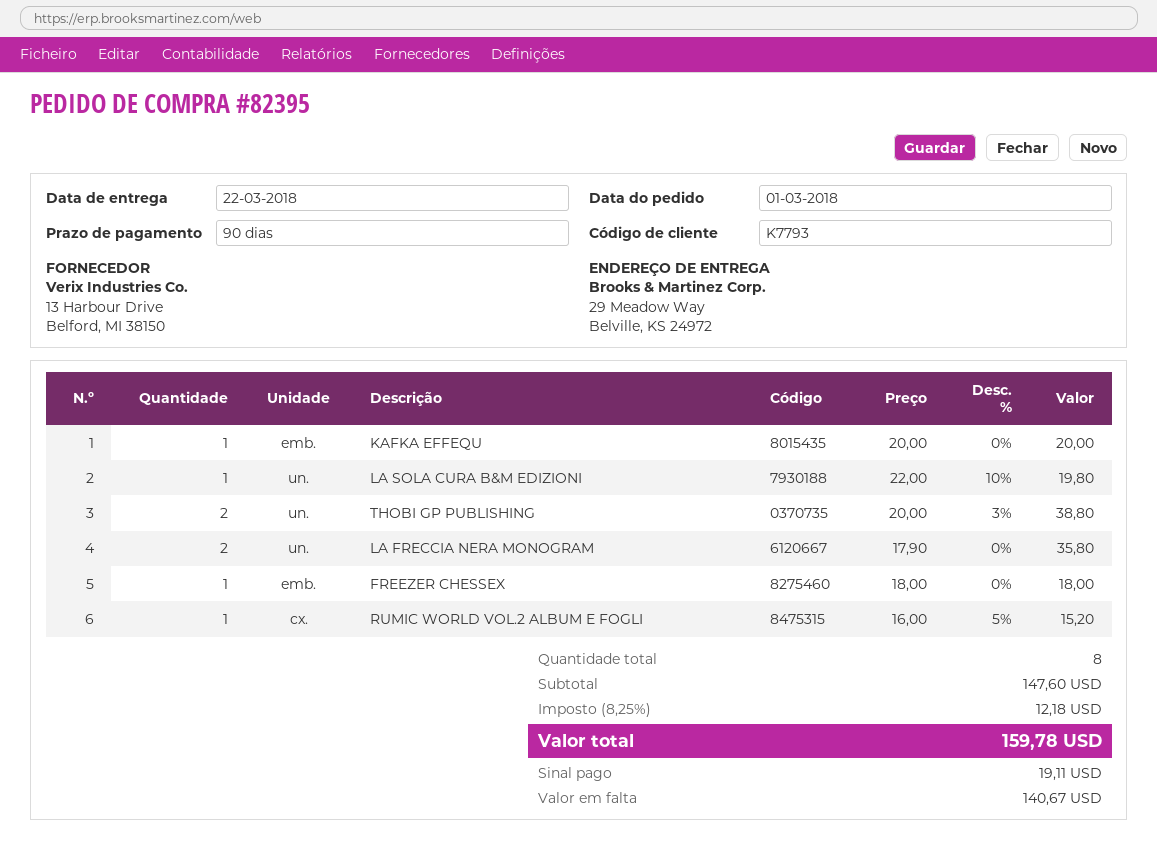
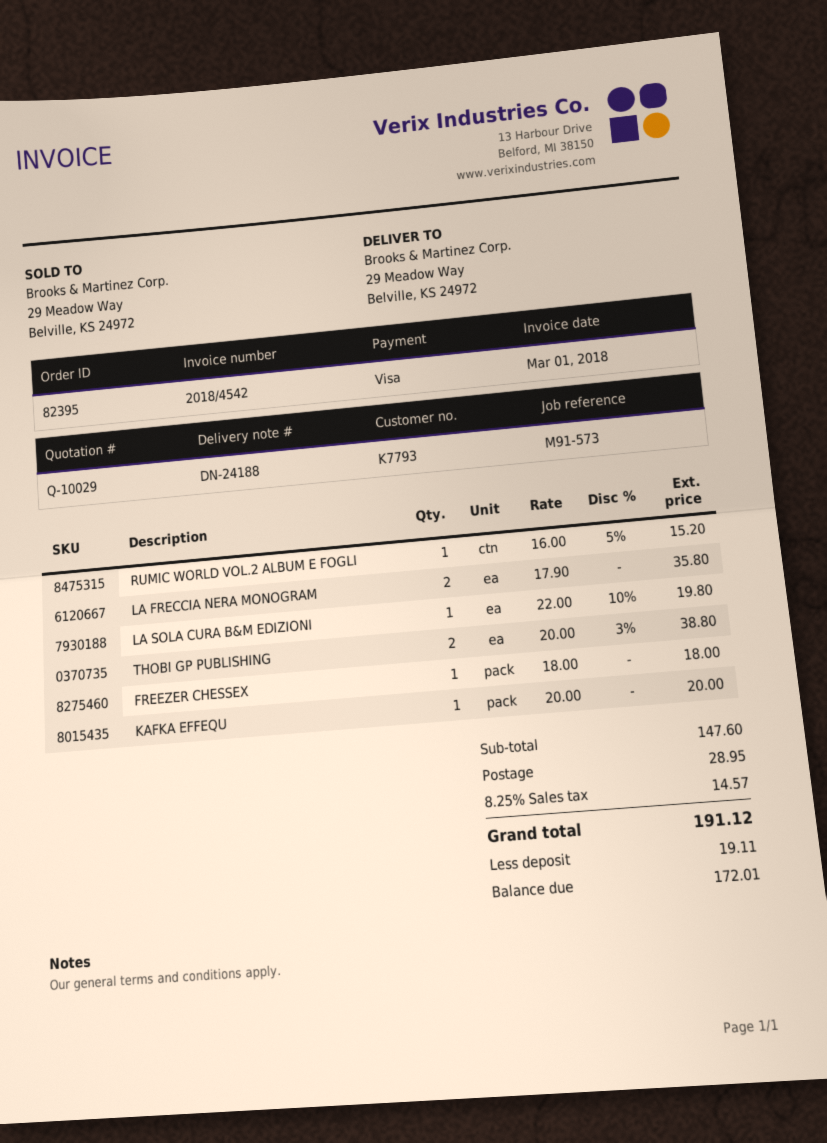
shipping: none -> 28.95
tax: 8.25% = 12.18 -> 8.25% = 14.57
total: 159.78 -> 191.12
balance: 140.67 -> 172.01

